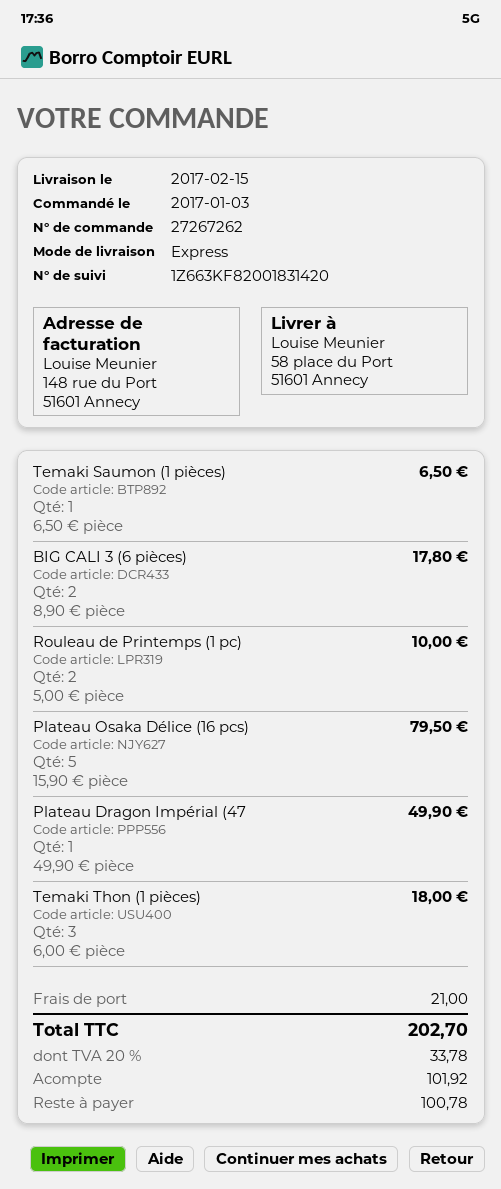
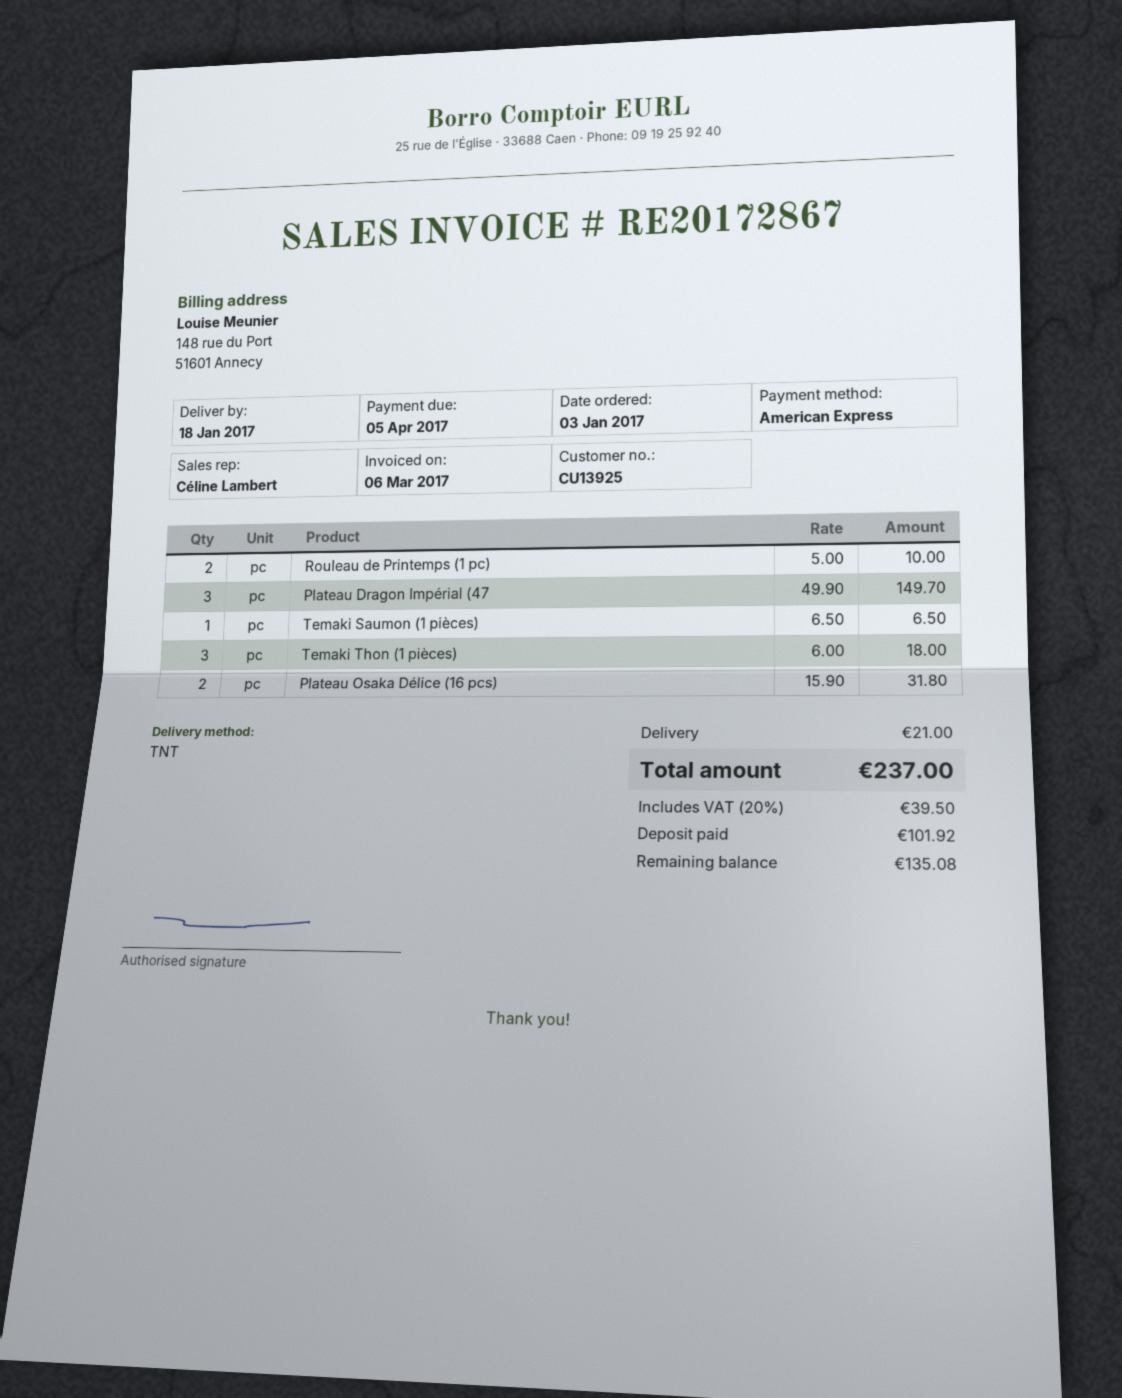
delivery date: 2017-02-15 -> 2017-01-18
shipping method: express -> TNT
BIG CALI 3 (6 pièces): 2 x 8.90 = 17.80 -> none
Plateau Osaka Délice (16 pcs): 5 x 15.90 = 79.50 -> 2 x 15.90 = 31.80
Plateau Dragon Impérial (47: 1 x 49.90 = 49.90 -> 3 x 49.90 = 149.70
tax: 20% = 33.78 -> 20% = 39.50
total: 202.70 -> 237.00
balance: 100.78 -> 135.08

